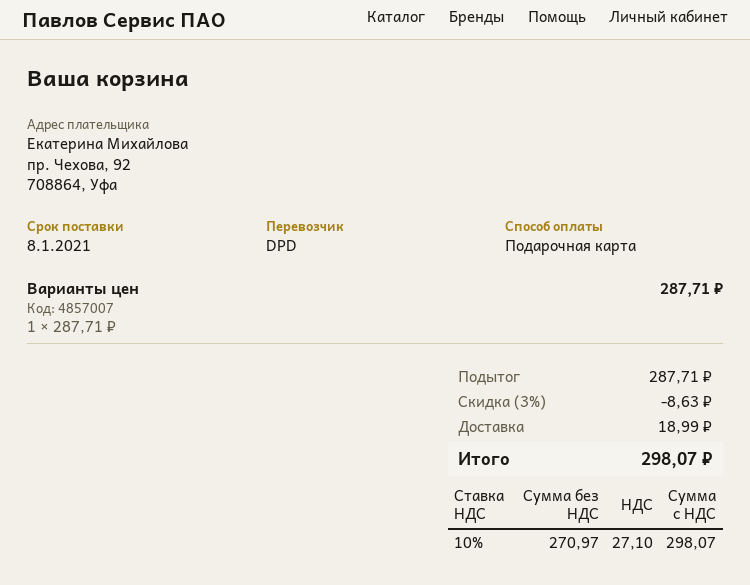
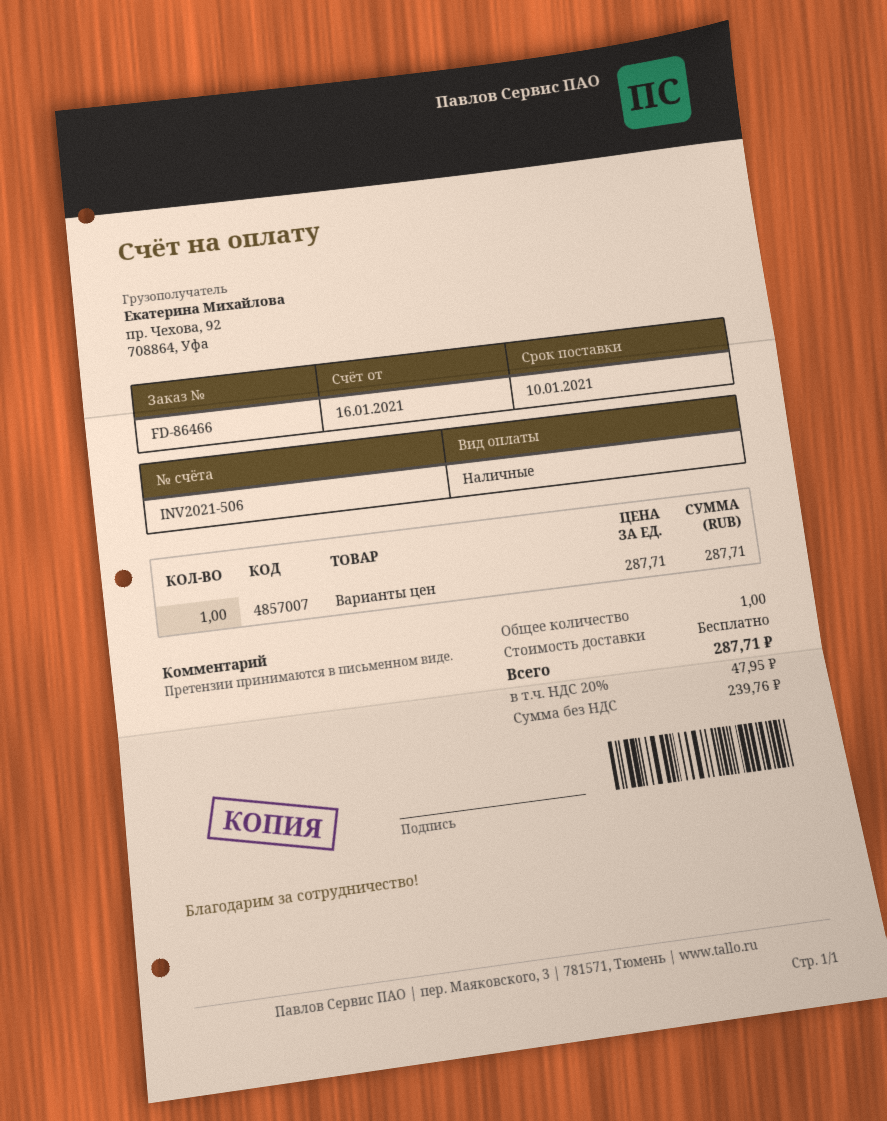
delivery date: 2021-01-08 -> 2021-01-10
payment method: gift card -> cash
discount: 3% = 8.63 -> none
shipping: 18.99 -> 0.00
net: 270.97 -> 239.76
tax: 10% = 27.10 -> 20% = 47.95
total: 298.07 -> 287.71

